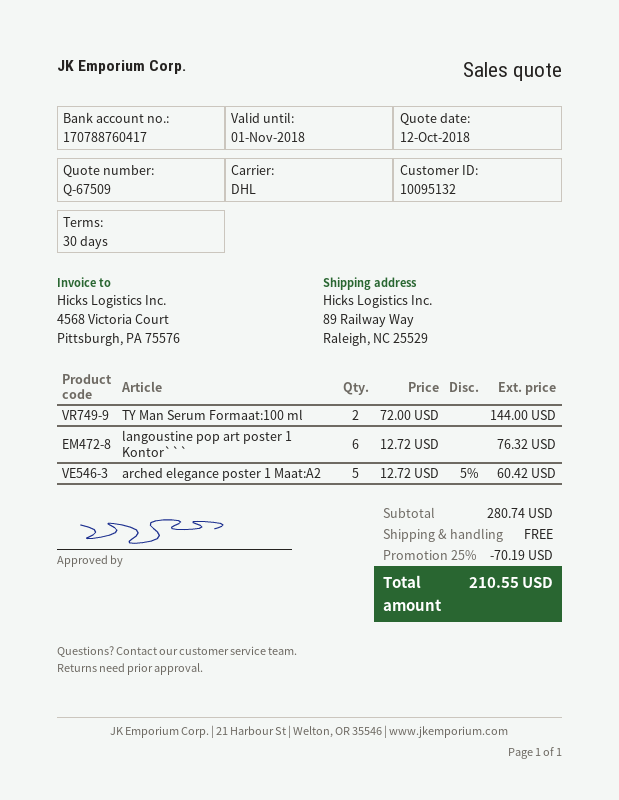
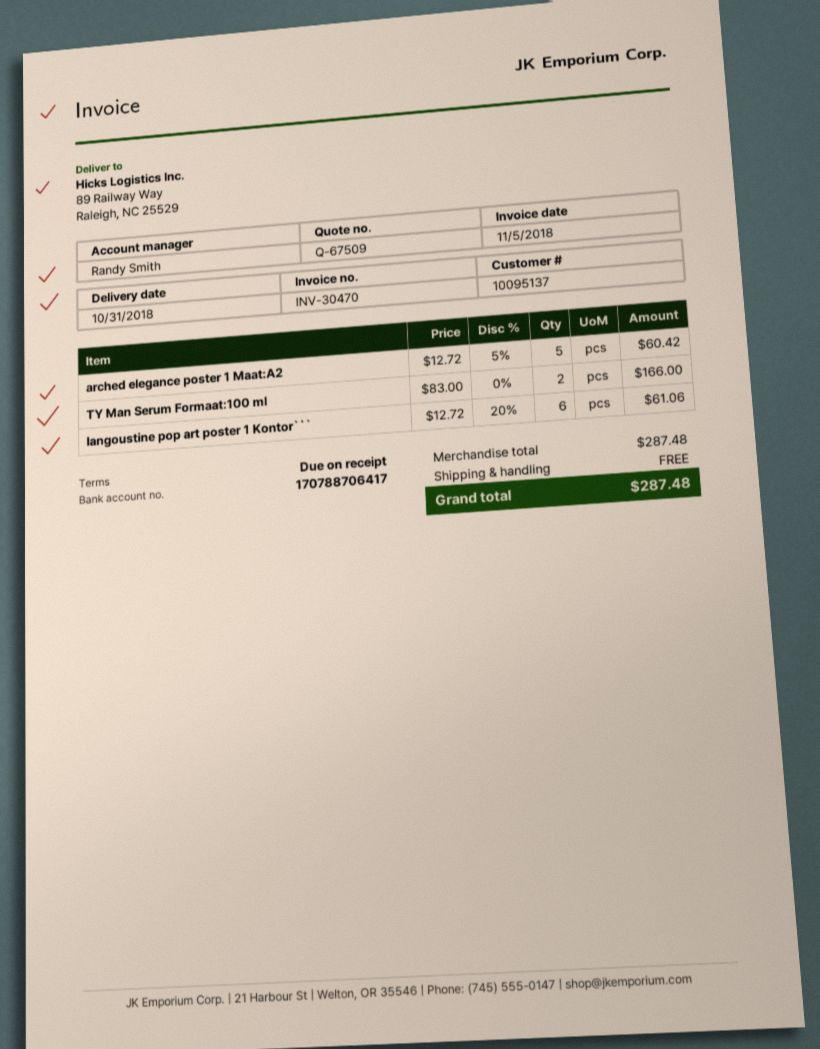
payment terms: 30 days -> on receipt
customer number: 10095132 -> 10095137
bank account: 170788760417 -> 170788706417
TY Man Serum Formaat:100 ml: 2 x 72.00 = 144.00 -> 2 x 83.00 = 166.00
langoustine pop art poster 1 Kontor```: 6 x 12.72 = 76.32 -> 6 x 12.72 - 20% = 61.06
subtotal: 280.74 -> 287.48
discount: 25% = 70.19 -> none
total: 210.55 -> 287.48

